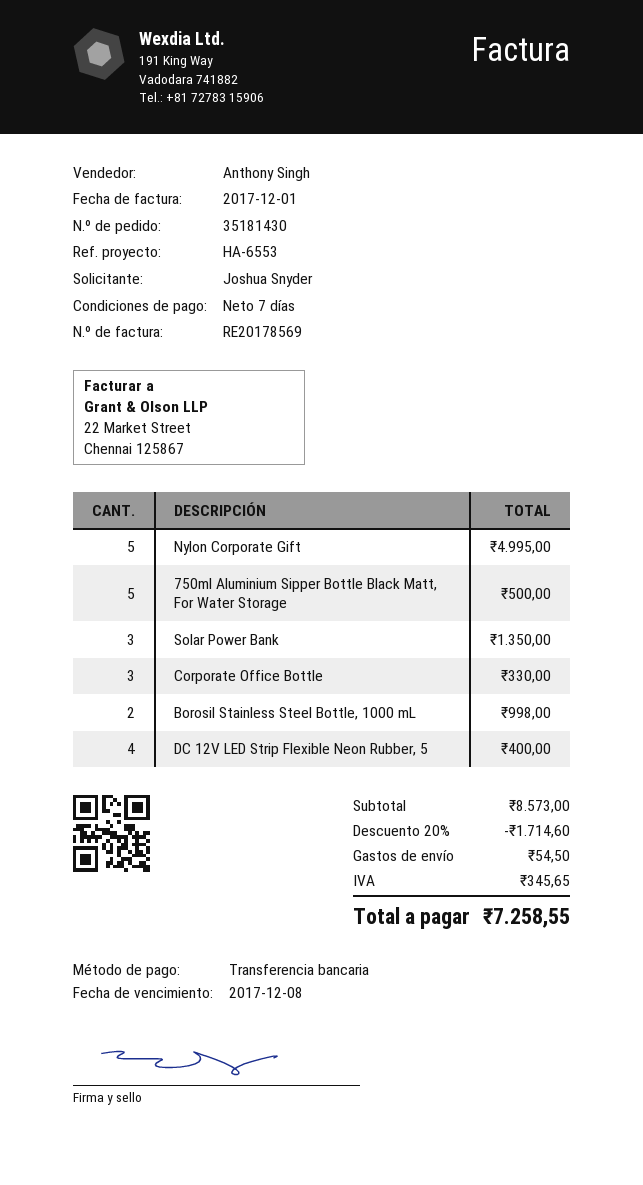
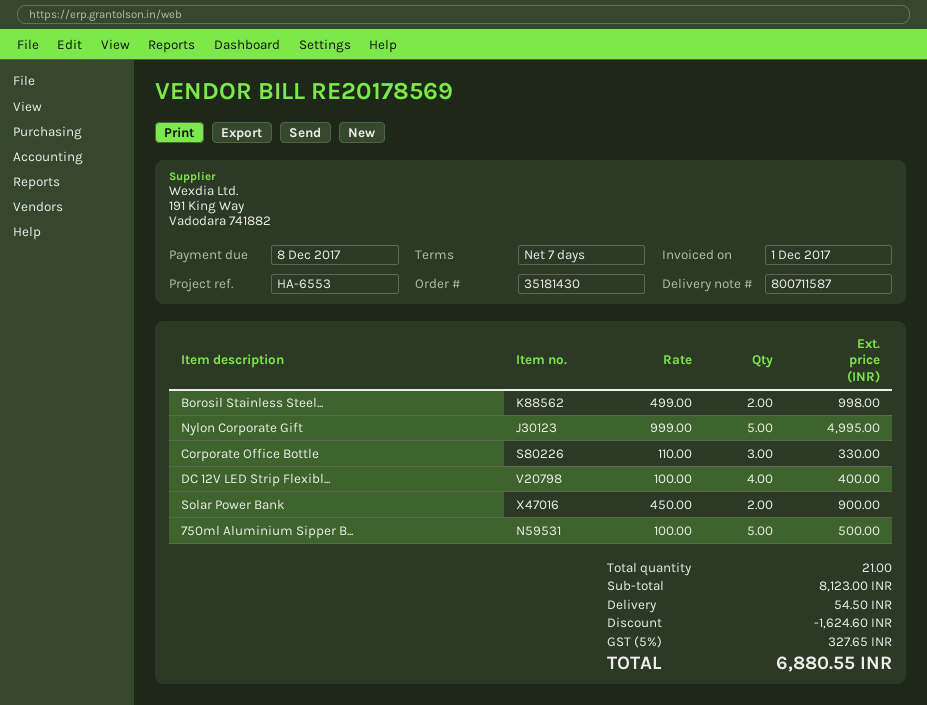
Solar Power Bank: 3 for 1350.00 -> 2 for 900.00
subtotal: 8573.00 -> 8123.00
discount: 1714.60 -> 1624.60
tax: 345.65 -> 327.65
total: 7258.55 -> 6880.55

